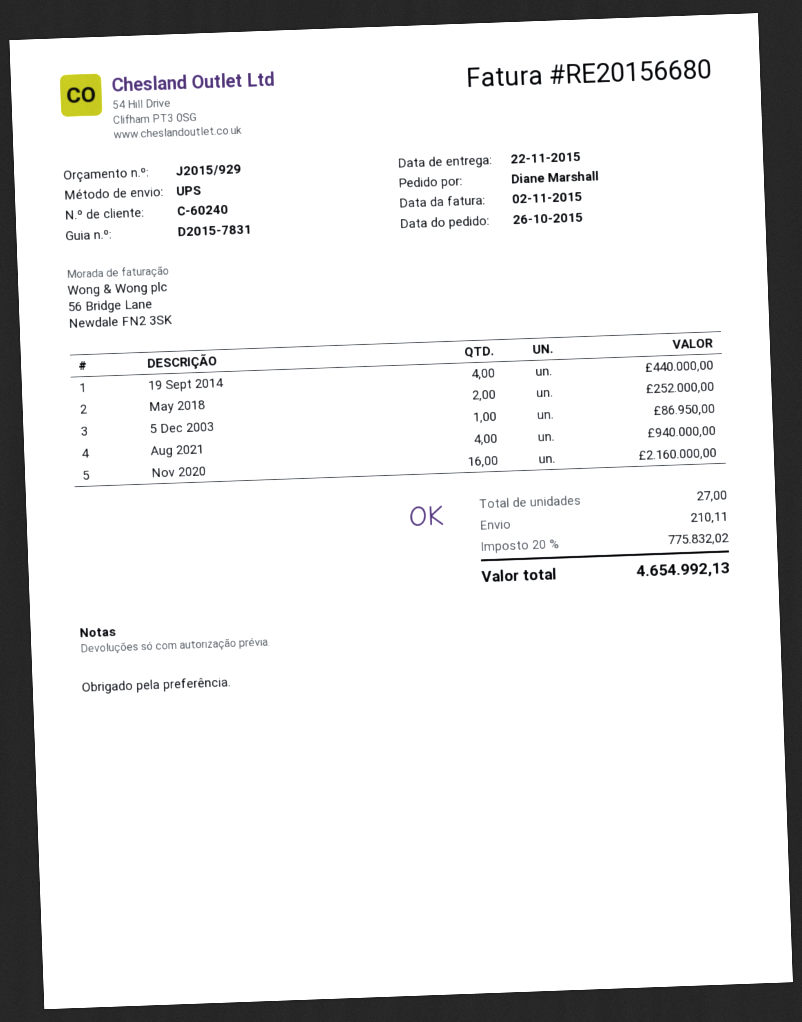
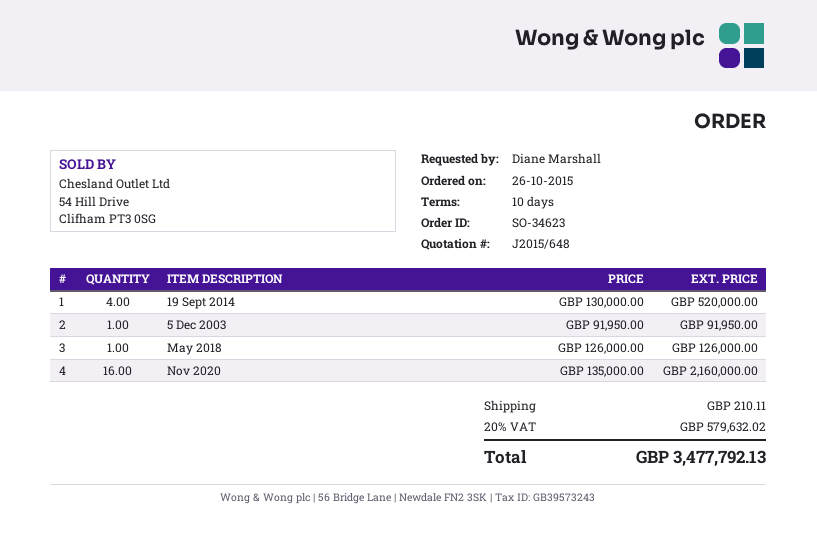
quote number: J2015/929 -> J2015/648
19 Sept 2014: 4 for 440000.00 -> 4 for 520000.00
May 2018: 2 for 252000.00 -> 1 for 126000.00
5 Dec 2003: 1 for 86950.00 -> 1 for 91950.00
Aug 2021: 4 for 940000.00 -> none
tax: 20% = 775832.02 -> 20% = 579632.02
total: 4654992.13 -> 3477792.13

